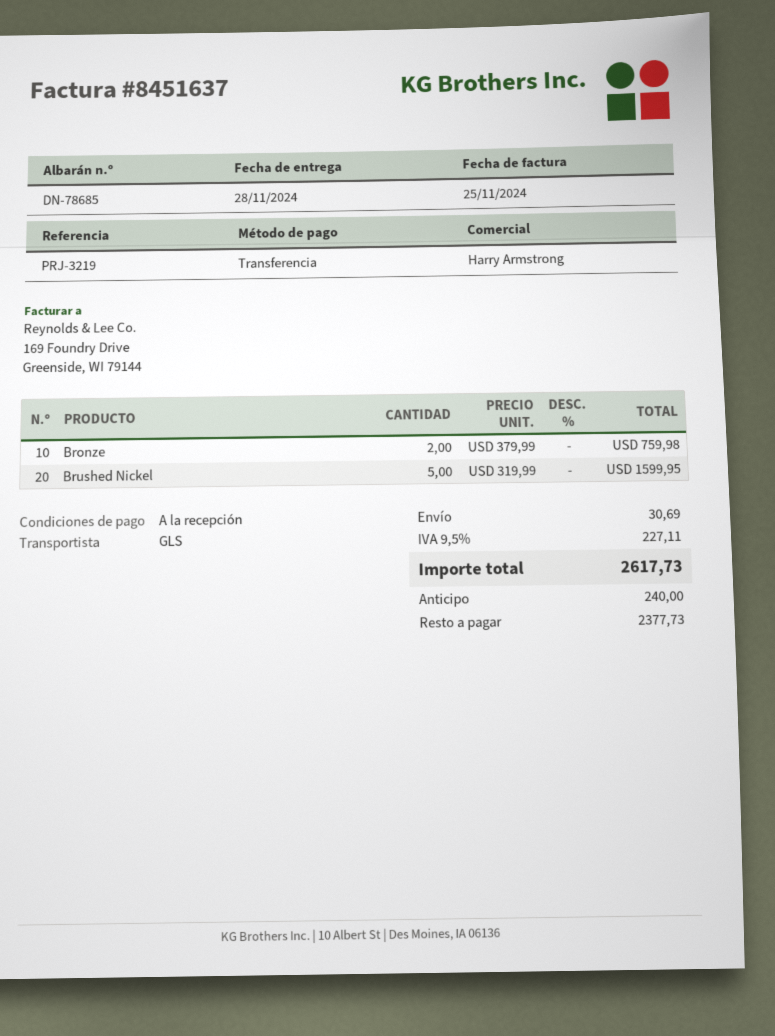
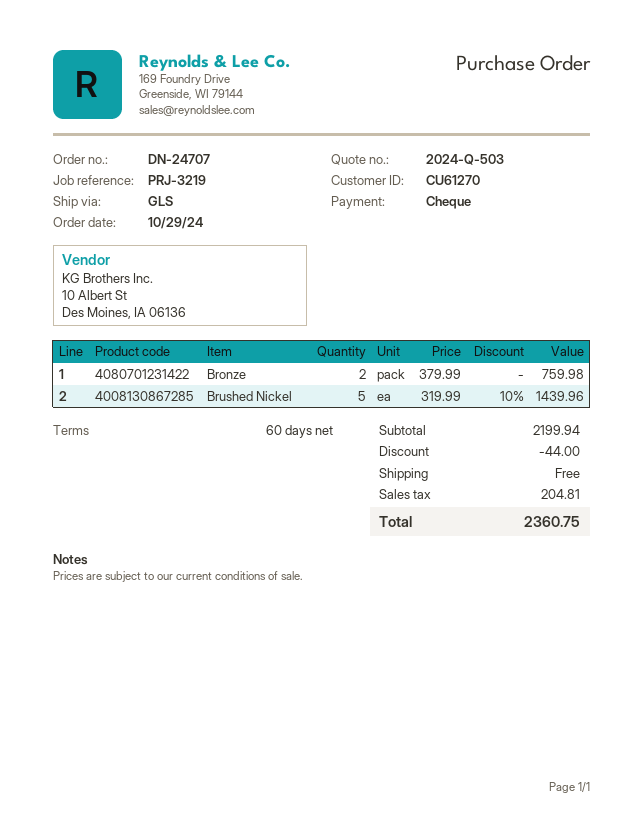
payment terms: on receipt -> 60 days
payment method: bank transfer -> cheque
Brushed Nickel: 5 x 319.99 = 1599.95 -> 5 x 319.99 - 10% = 1439.96
discount: none -> 44.00
shipping: 30.69 -> 0.00
tax: 227.11 -> 204.81
total: 2617.73 -> 2360.75

